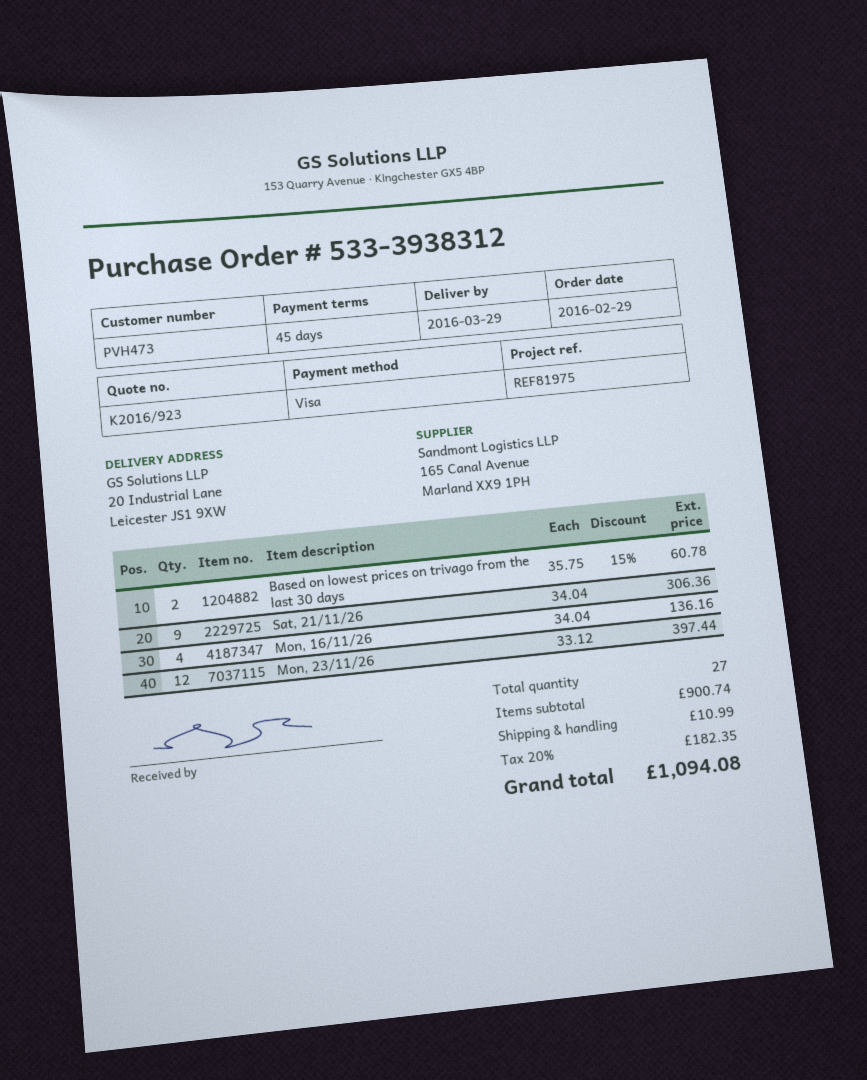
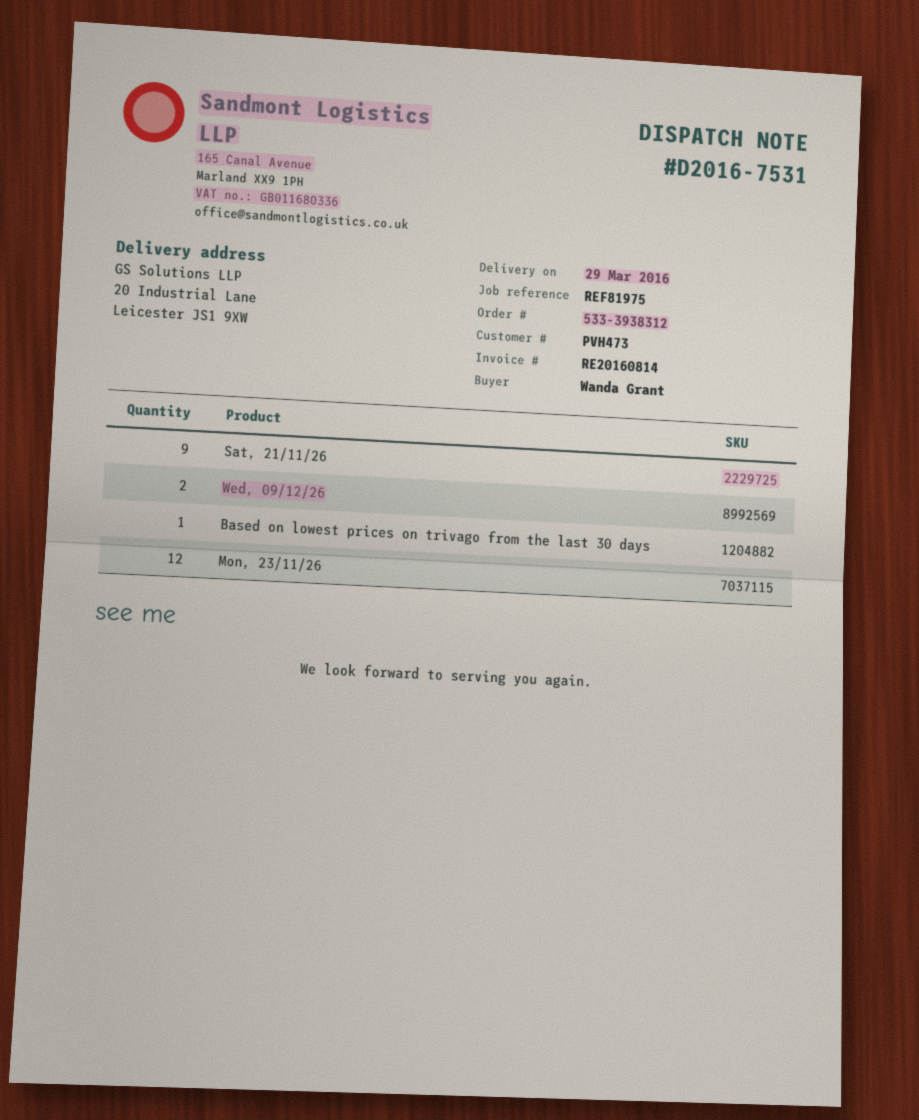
Based on lowest prices on trivago from the last 30 days: 2 -> 1
Mon, 16/11/26: 4 -> none
Wed, 09/12/26: none -> 2

